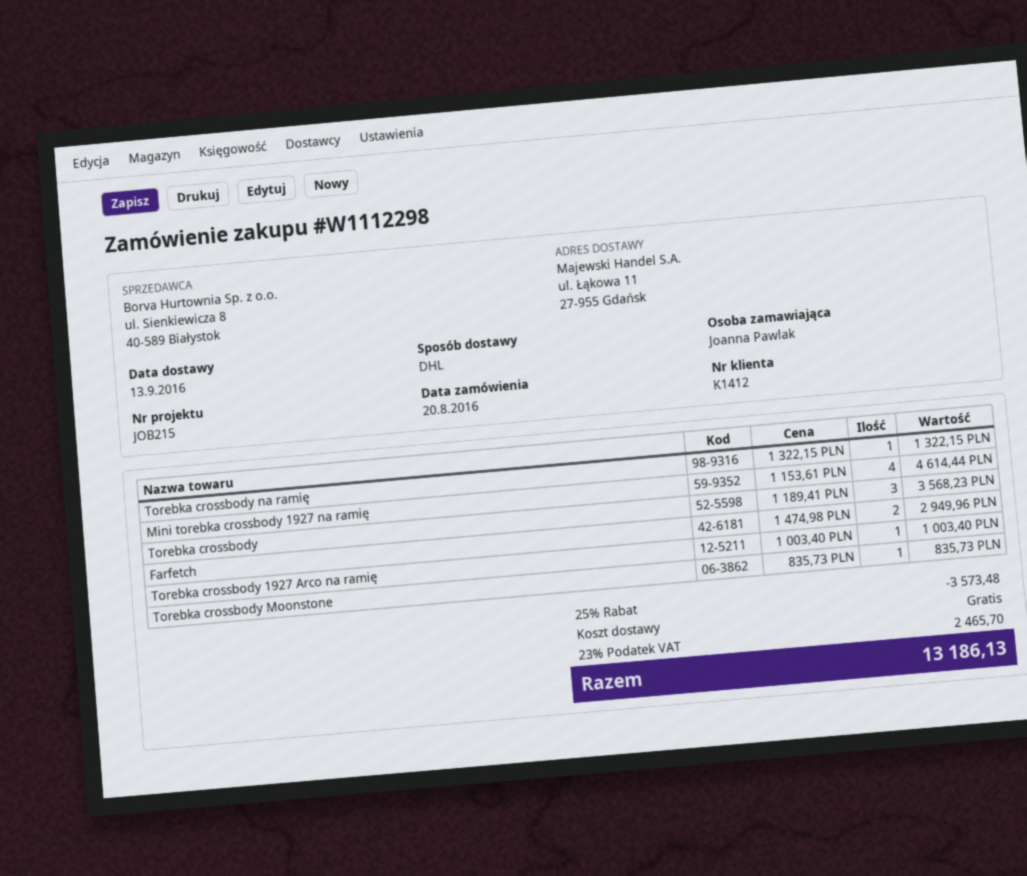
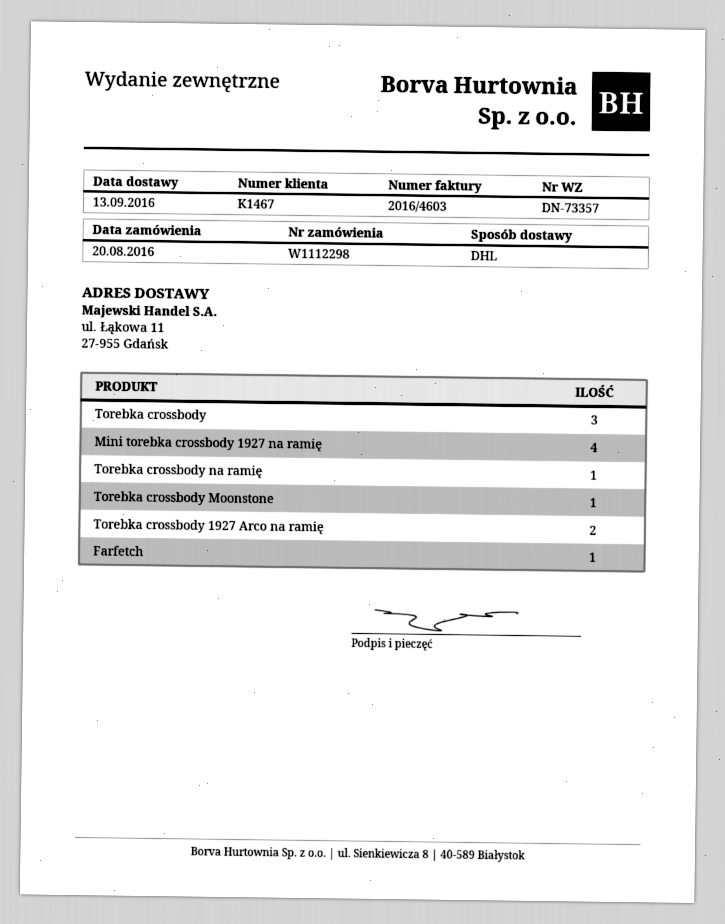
customer number: K1412 -> K1467
Farfetch: 2 -> 1
Torebka crossbody 1927 Arco na ramię: 1 -> 2

